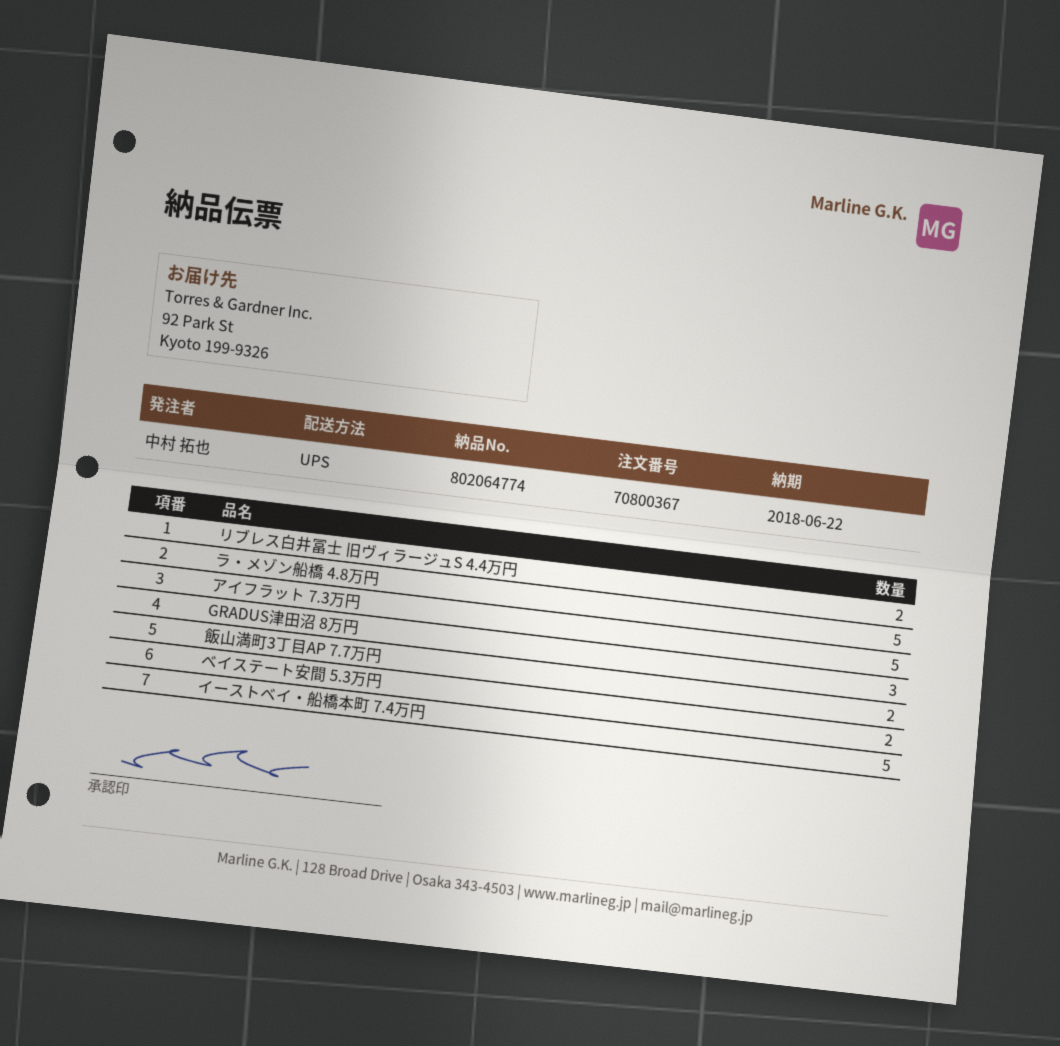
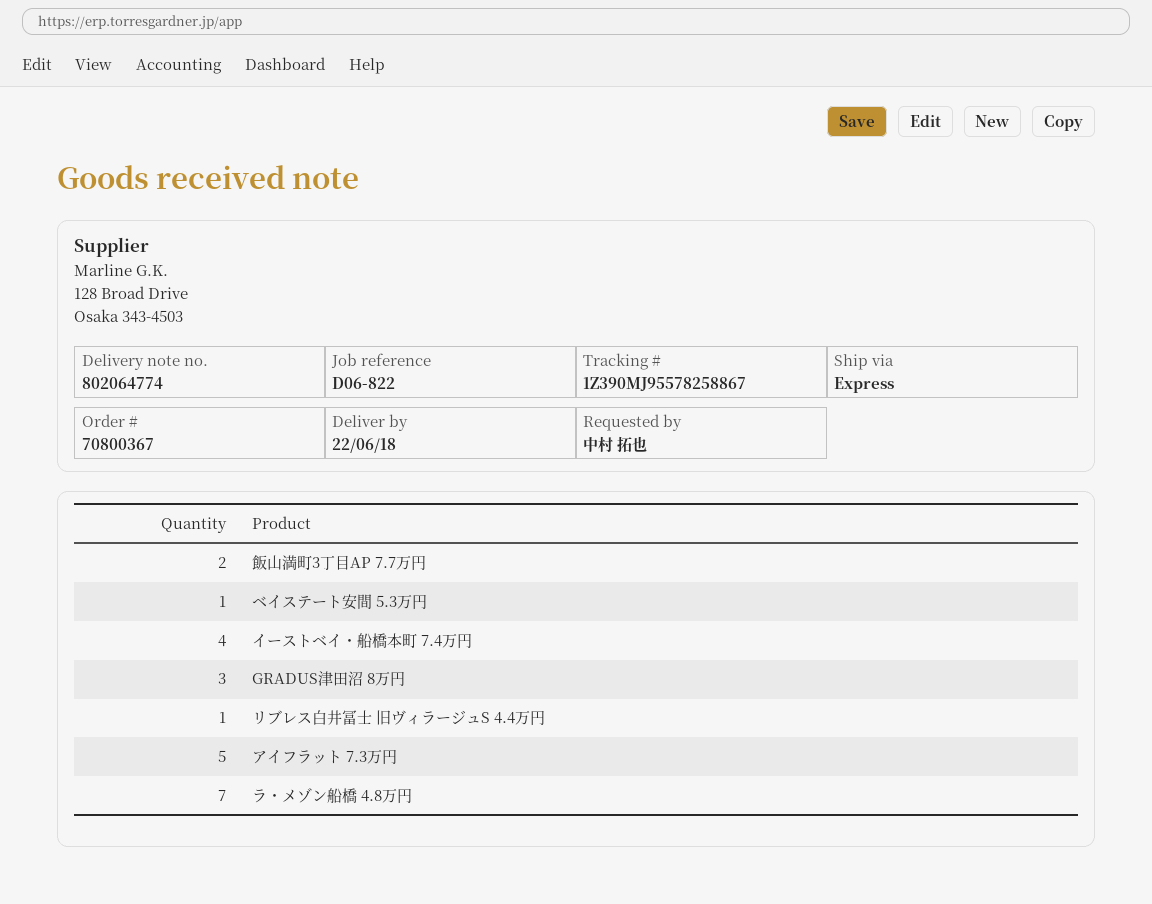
shipping method: UPS -> express
リブレス白井冨士 旧ヴィラージュS 4.4万円: 2 -> 1
ラ・メゾン船橋 4.8万円: 5 -> 7
ベイステート安間 5.3万円: 2 -> 1
イーストベイ・船橋本町 7.4万円: 5 -> 4

